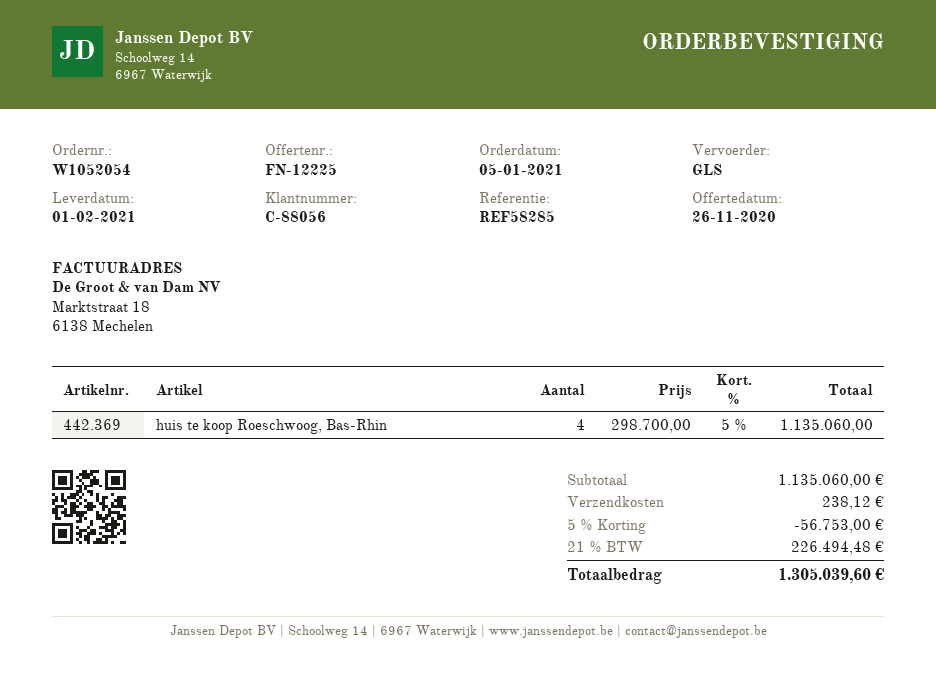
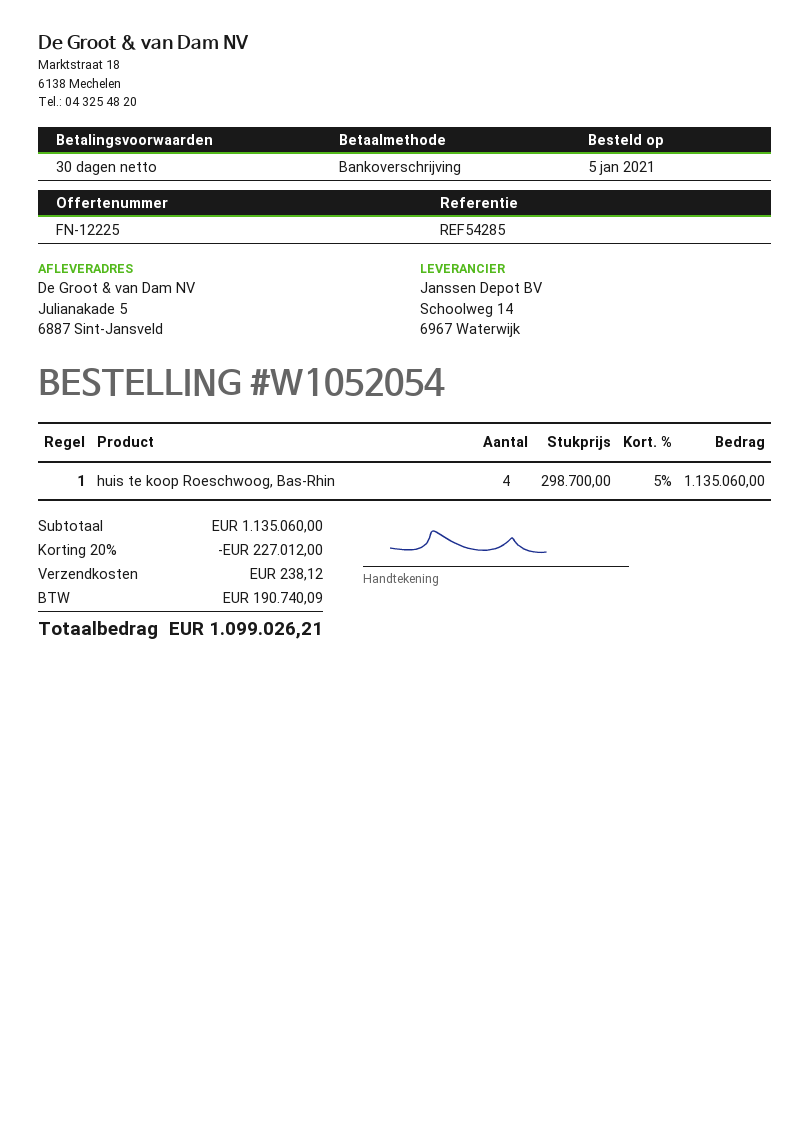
reference: REF58285 -> REF54285
discount: 5% = 56753.00 -> 20% = 227012.00
tax: 226494.48 -> 190740.09
total: 1305039.60 -> 1099026.21

